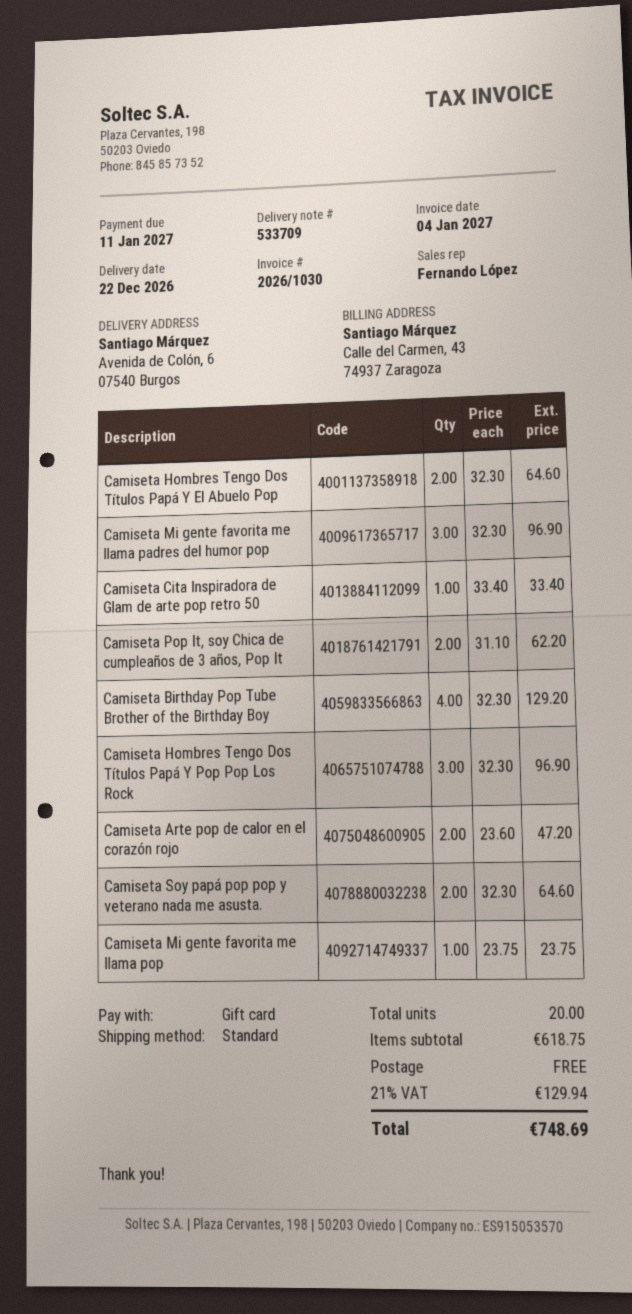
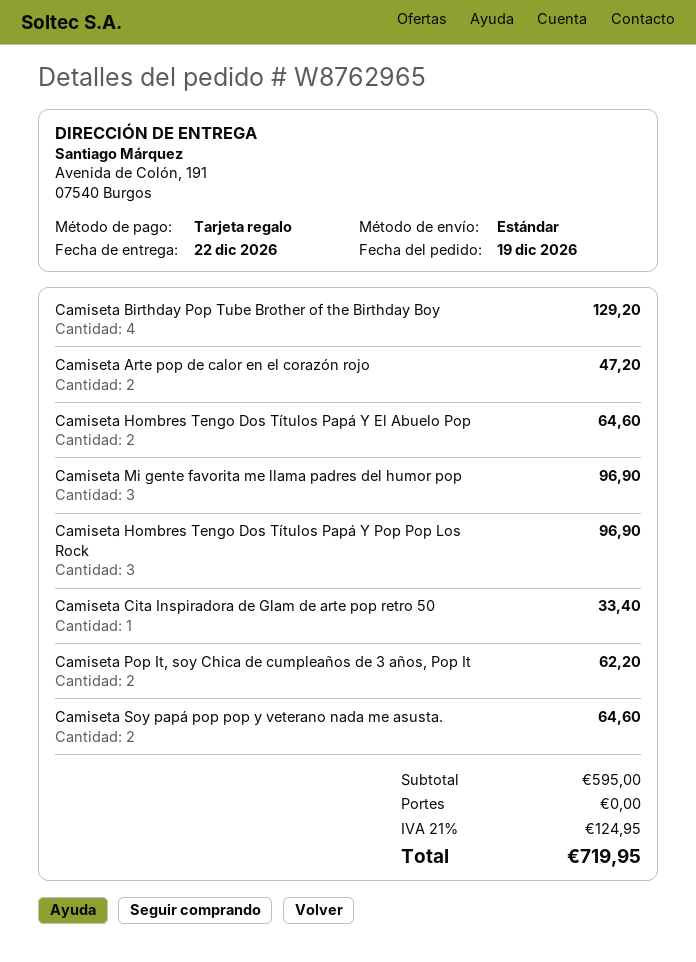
ship to: Avenida de Colón, 6, 07540 Burgos -> Avenida de Colón, 191, 07540 Burgos
Camiseta Mi gente favorita me llama pop: 1 for 23.75 -> none
subtotal: 618.75 -> 595.00
tax: 21% = 129.94 -> 21% = 124.95
total: 748.69 -> 719.95

